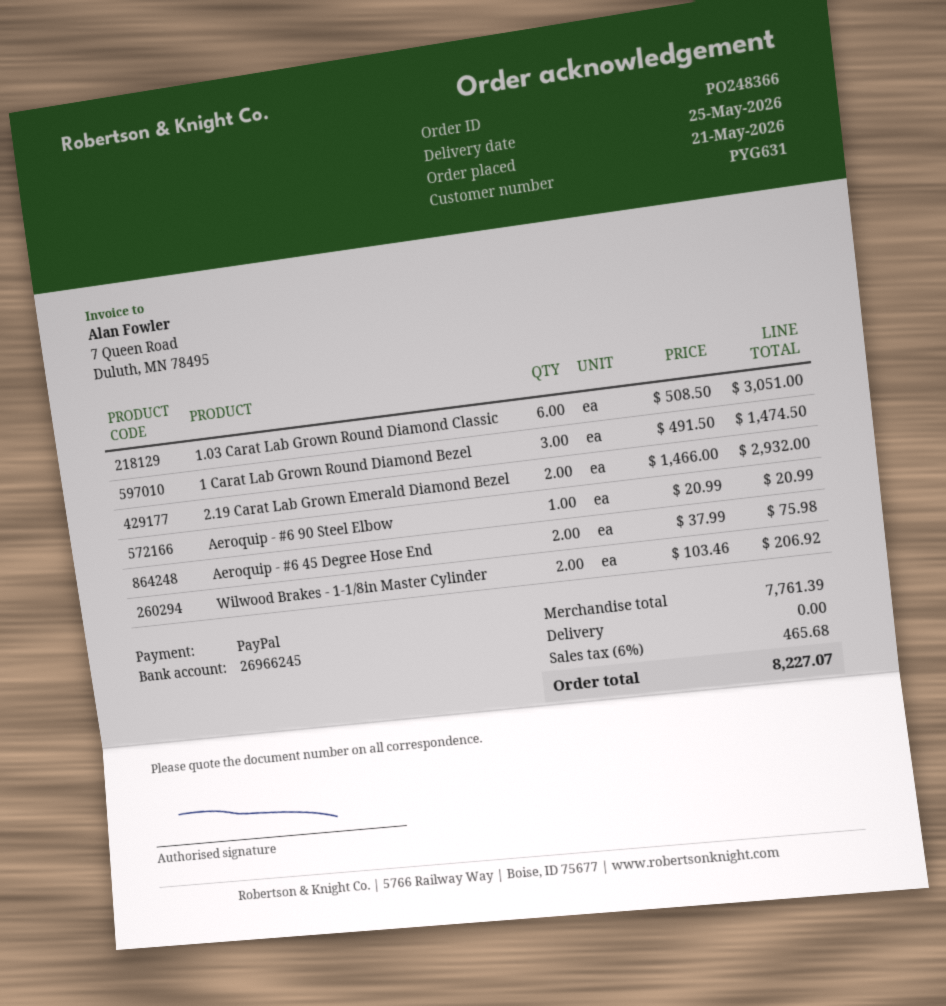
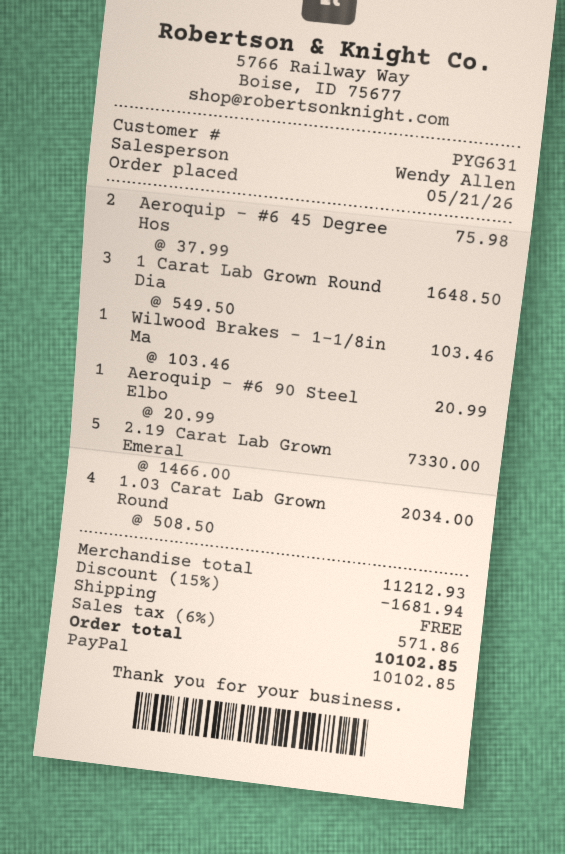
1.03 Carat Lab Grown Round Diamond Classic: 6 x 508.50 = 3051.00 -> 4 x 508.50 = 2034.00
1 Carat Lab Grown Round Diamond Bezel: 3 x 491.50 = 1474.50 -> 3 x 549.50 = 1648.50
2.19 Carat Lab Grown Emerald Diamond Bezel: 2 x 1466.00 = 2932.00 -> 5 x 1466.00 = 7330.00
Wilwood Brakes - 1-1/8in Master Cylinder: 2 x 103.46 = 206.92 -> 1 x 103.46 = 103.46
subtotal: 7761.39 -> 11212.93
discount: none -> 15% = 1681.94
tax: 6% = 465.68 -> 6% = 571.86
total: 8227.07 -> 10102.85

